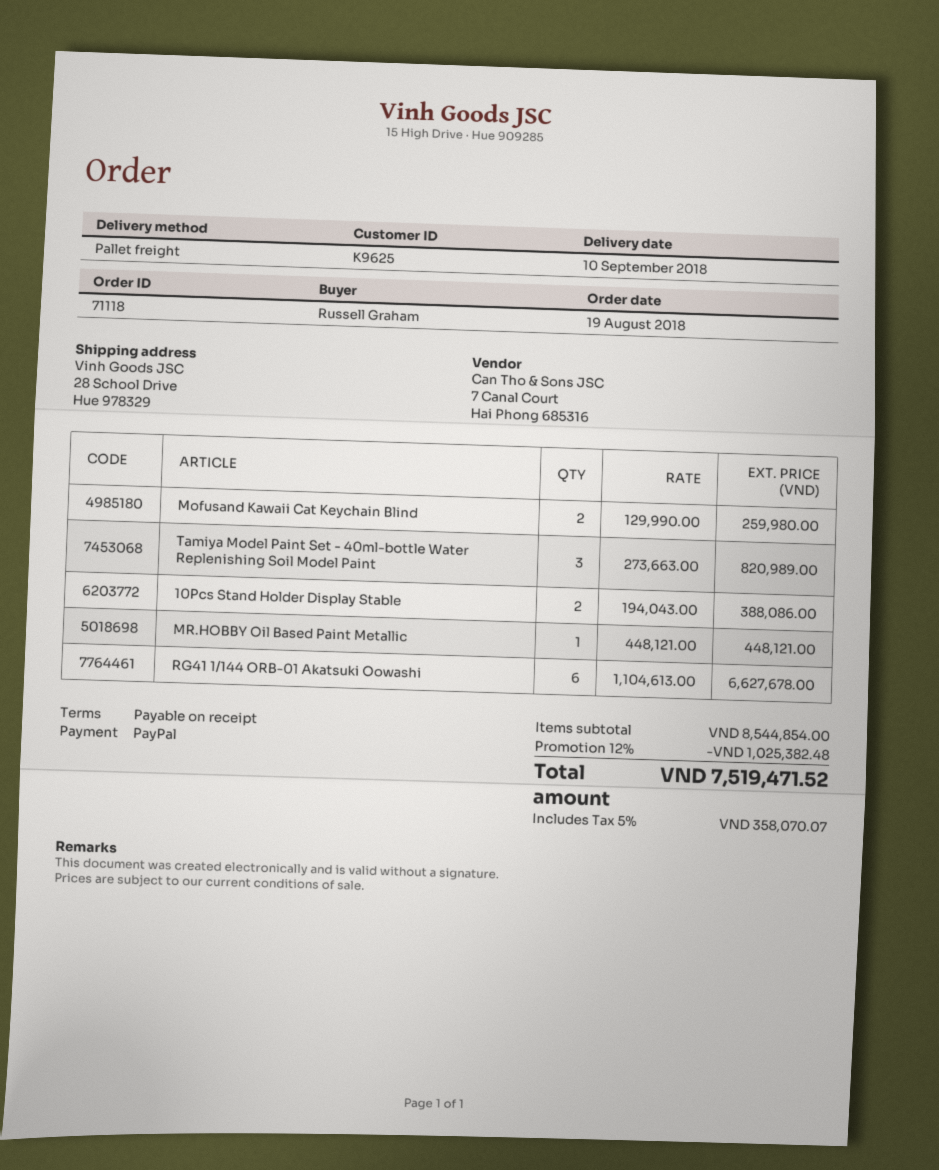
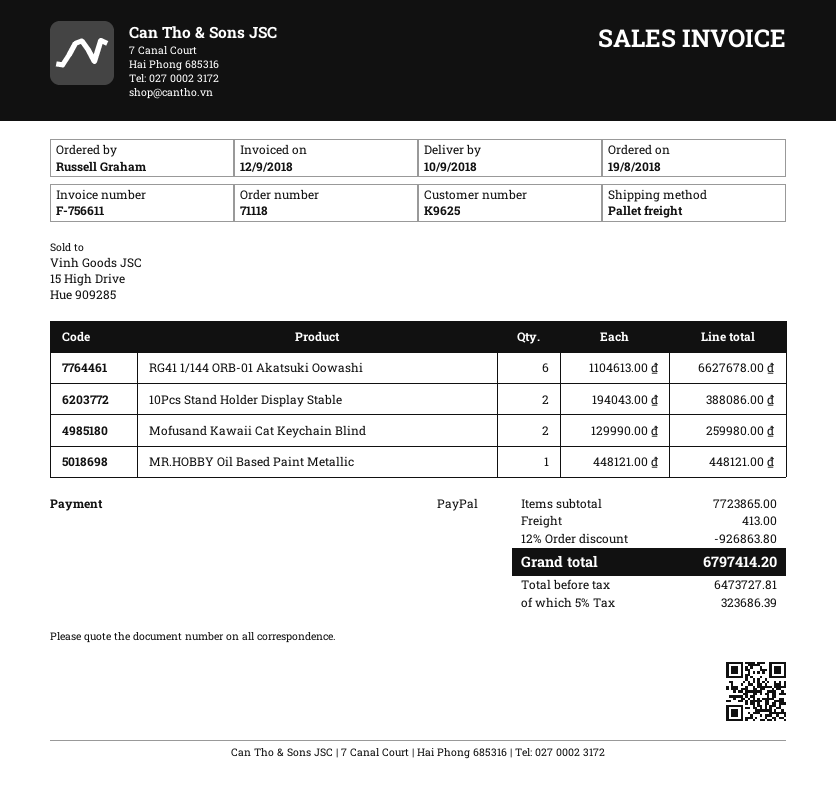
Tamiya Model Paint Set - 40ml-bottle Water Replenishing Soil Model Paint: 3 x 273663.00 = 820989.00 -> none
subtotal: 8544854.00 -> 7723865.00
discount: 12% = 1025382.48 -> 12% = 926863.80
shipping: none -> 413.00
tax: 5% = 358070.07 -> 5% = 323686.39
total: 7519471.52 -> 6797414.20

